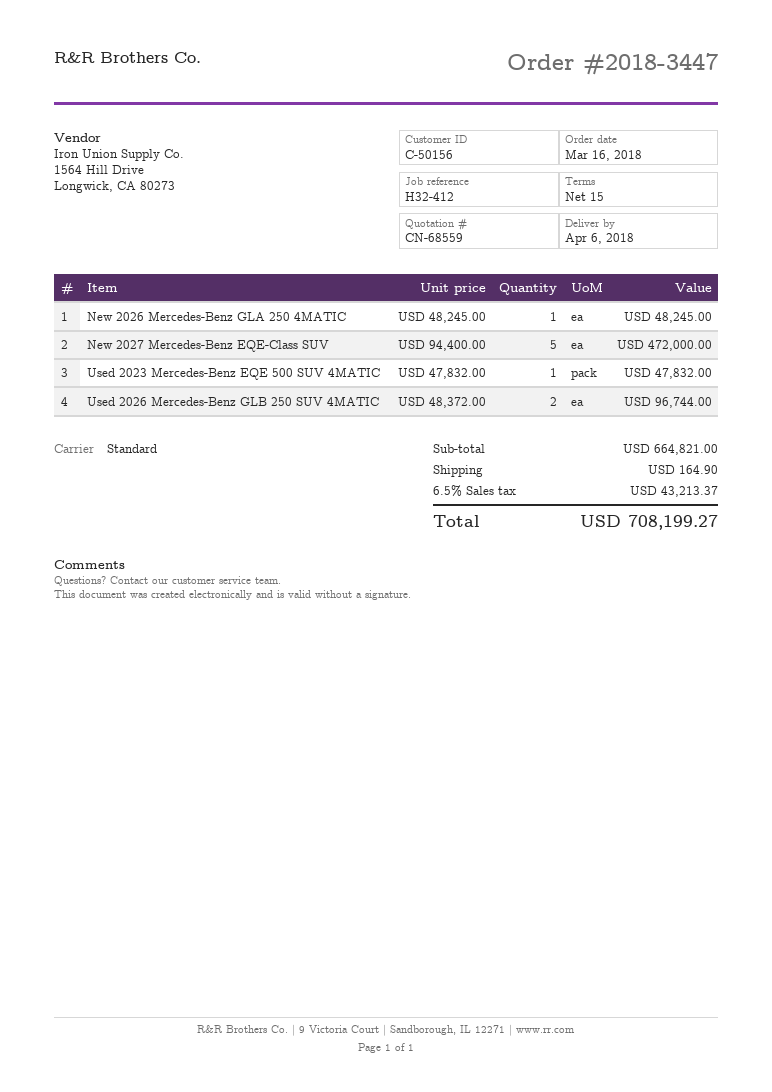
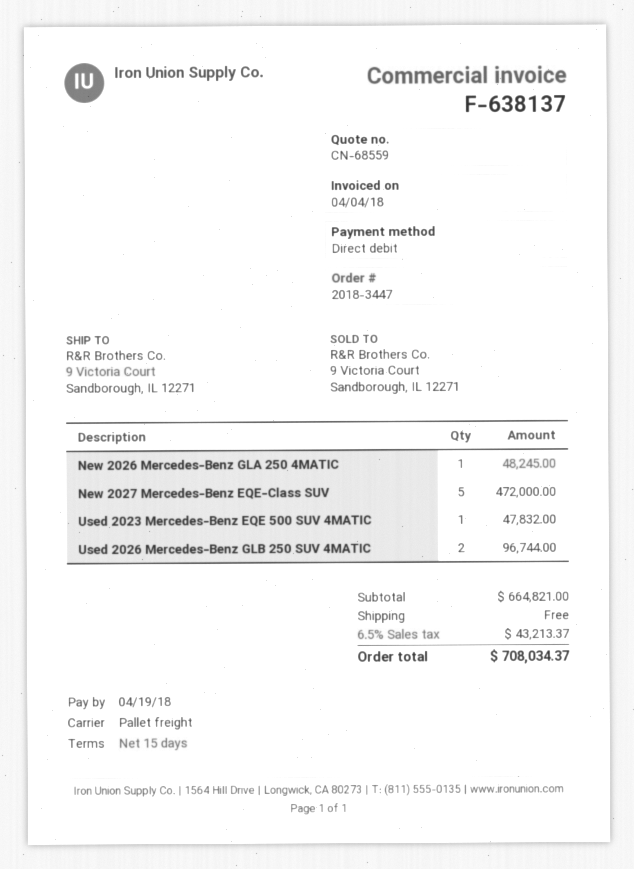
shipping method: standard -> pallet freight
shipping: 164.90 -> 0.00
total: 708199.27 -> 708034.37

